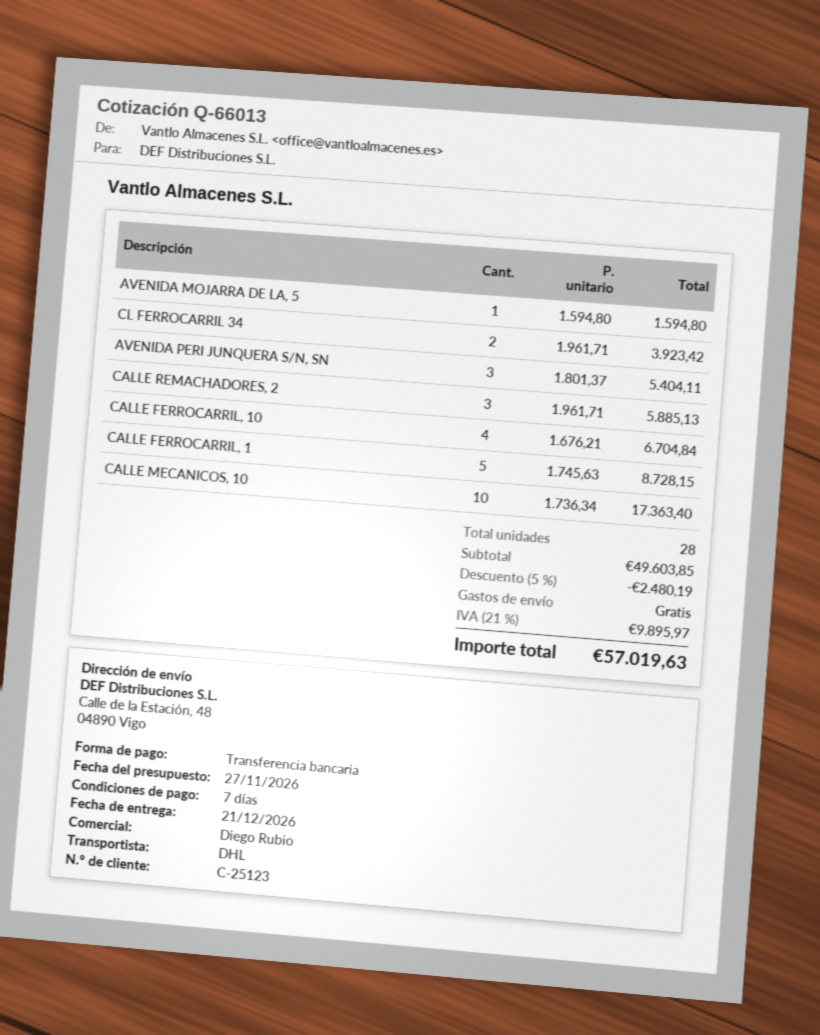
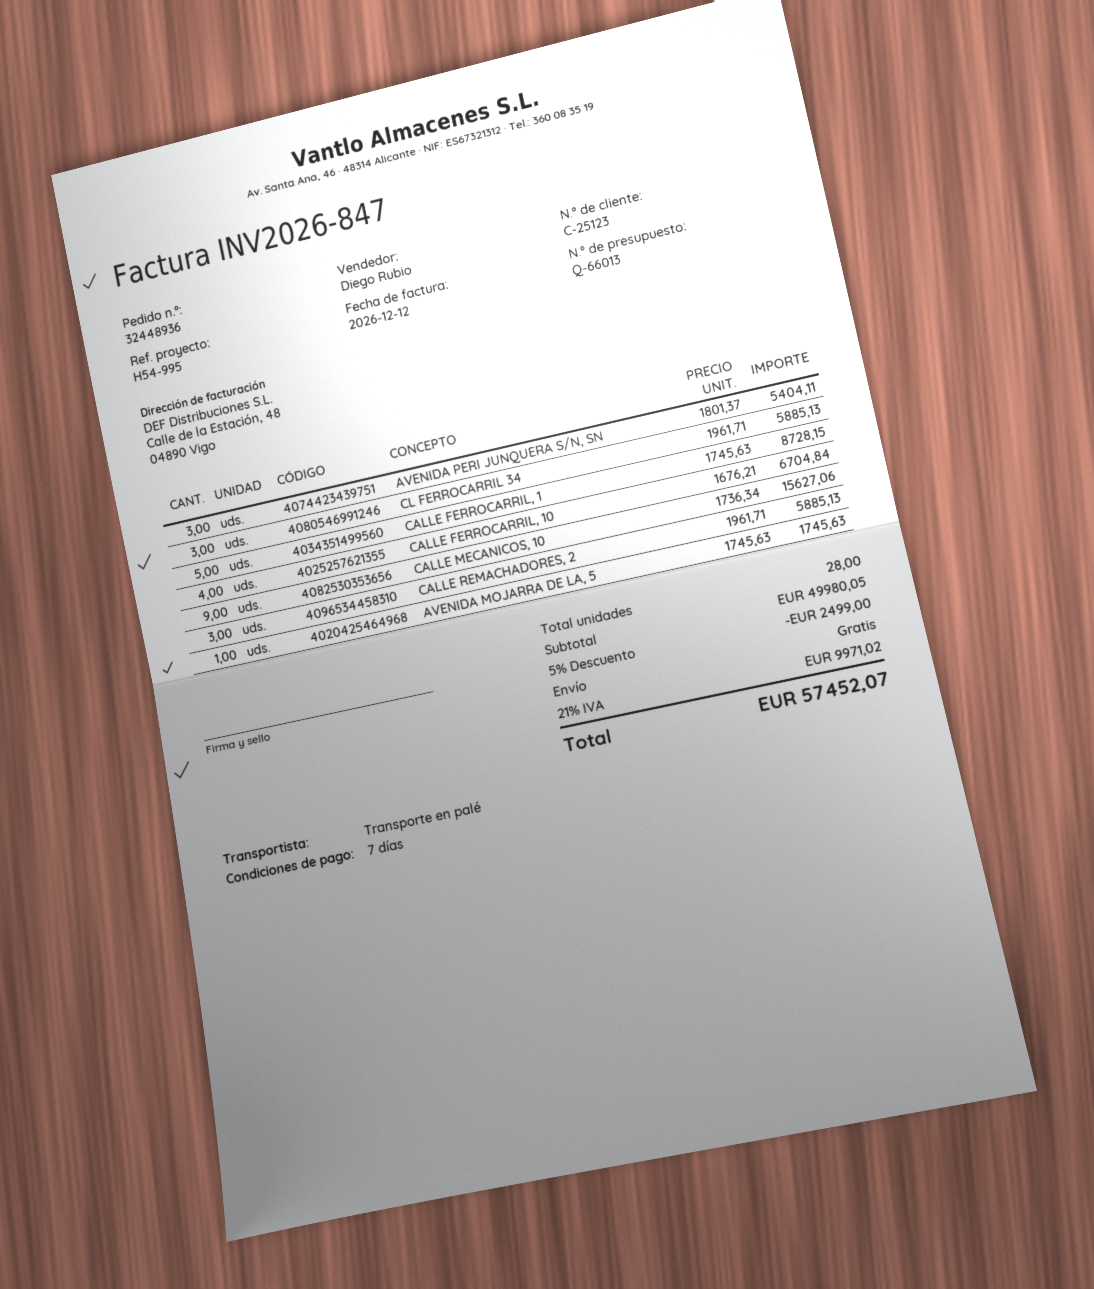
shipping method: DHL -> pallet freight
AVENIDA MOJARRA DE LA, 5: 1 x 1594.80 = 1594.80 -> 1 x 1745.63 = 1745.63
CL FERROCARRIL 34: 2 x 1961.71 = 3923.42 -> 3 x 1961.71 = 5885.13
CALLE MECANICOS, 10: 10 x 1736.34 = 17363.40 -> 9 x 1736.34 = 15627.06
subtotal: 49603.85 -> 49980.05
discount: 5% = 2480.19 -> 5% = 2499.00
tax: 21% = 9895.97 -> 21% = 9971.02
total: 57019.63 -> 57452.07

